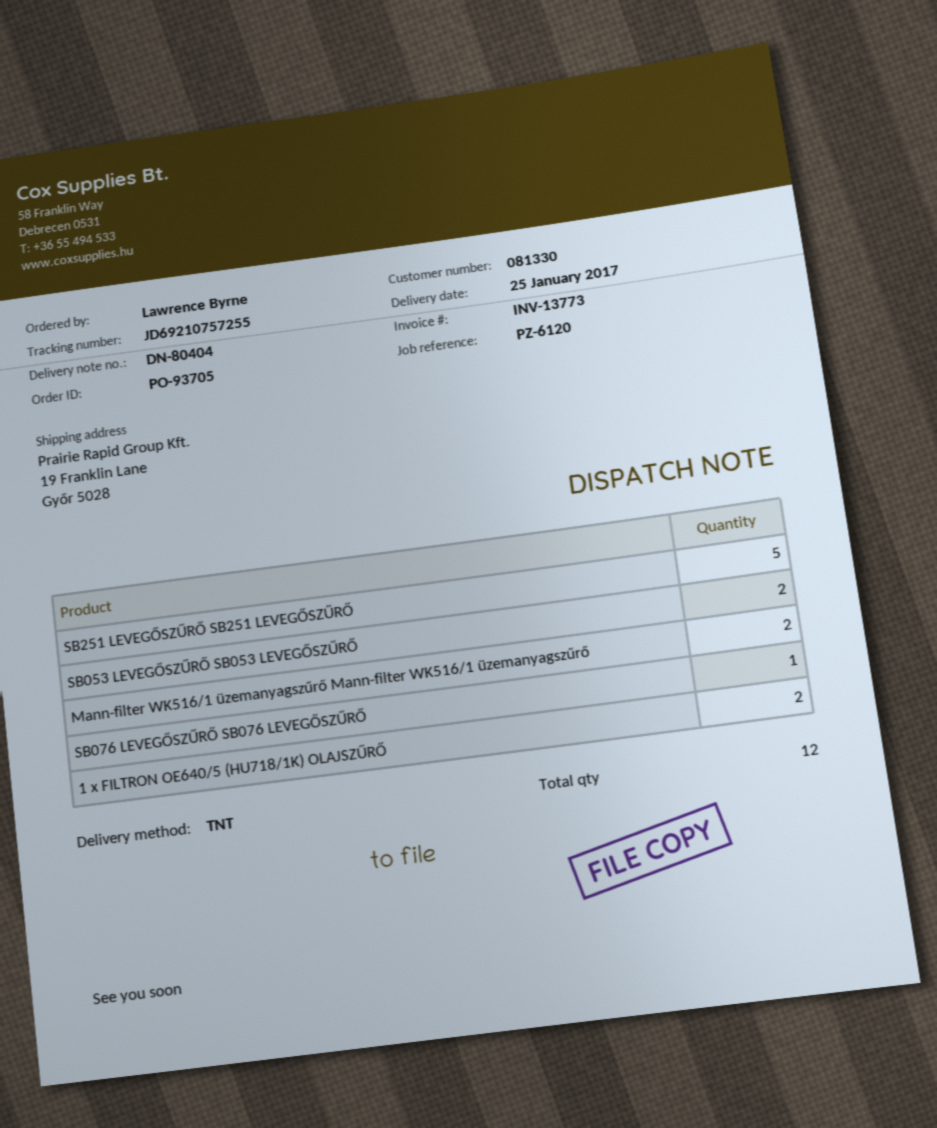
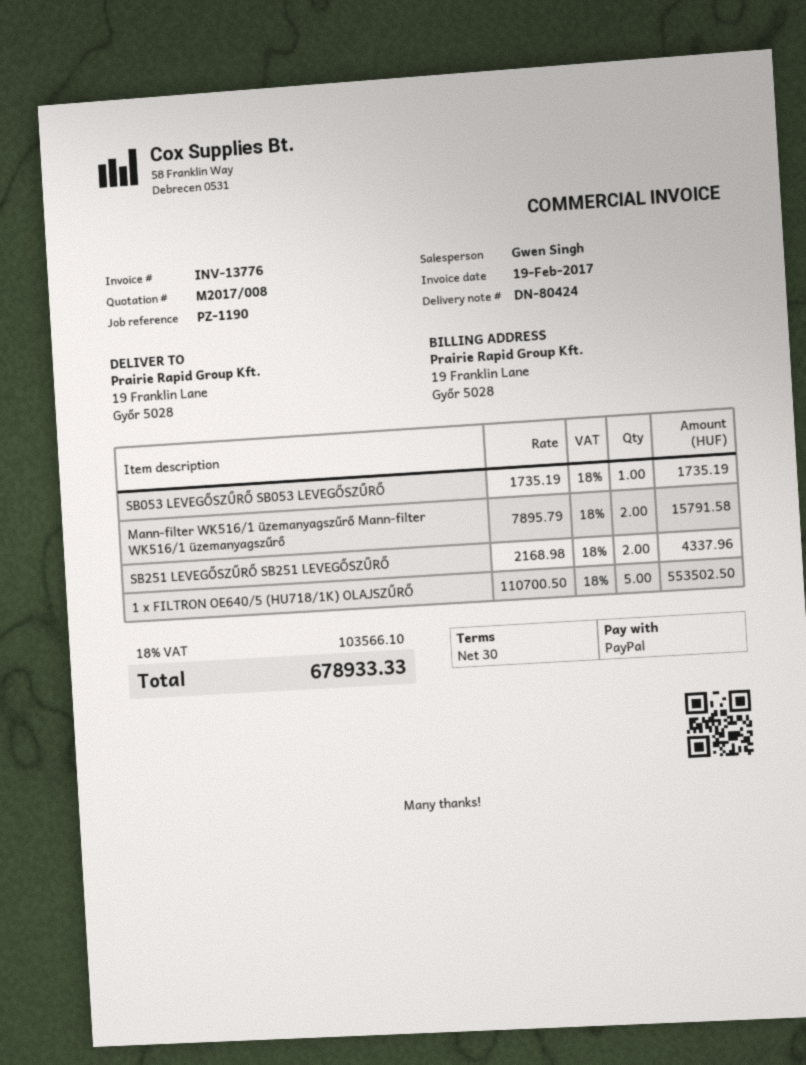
delivery note number: DN-80404 -> DN-80424
invoice number: INV-13773 -> INV-13776
reference: PZ-6120 -> PZ-1190
SB251 LEVEGŐSZŰRŐ SB251 LEVEGŐSZŰRŐ: 5 -> 2
SB053 LEVEGŐSZŰRŐ SB053 LEVEGŐSZŰRŐ: 2 -> 1
SB076 LEVEGŐSZŰRŐ SB076 LEVEGŐSZŰRŐ: 1 -> none
1 x FILTRON OE640/5 (HU718/1K) OLAJSZŰRŐ: 2 -> 5

